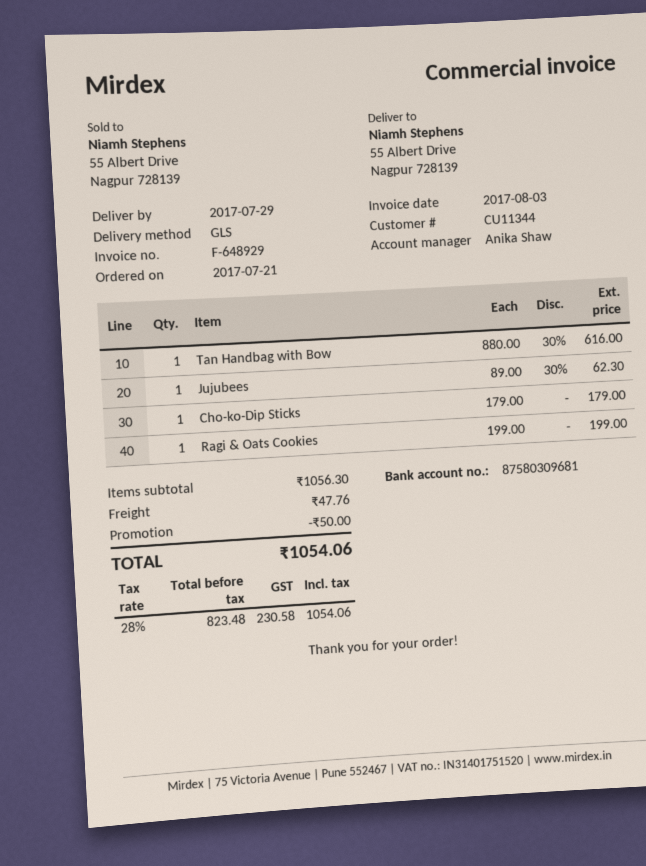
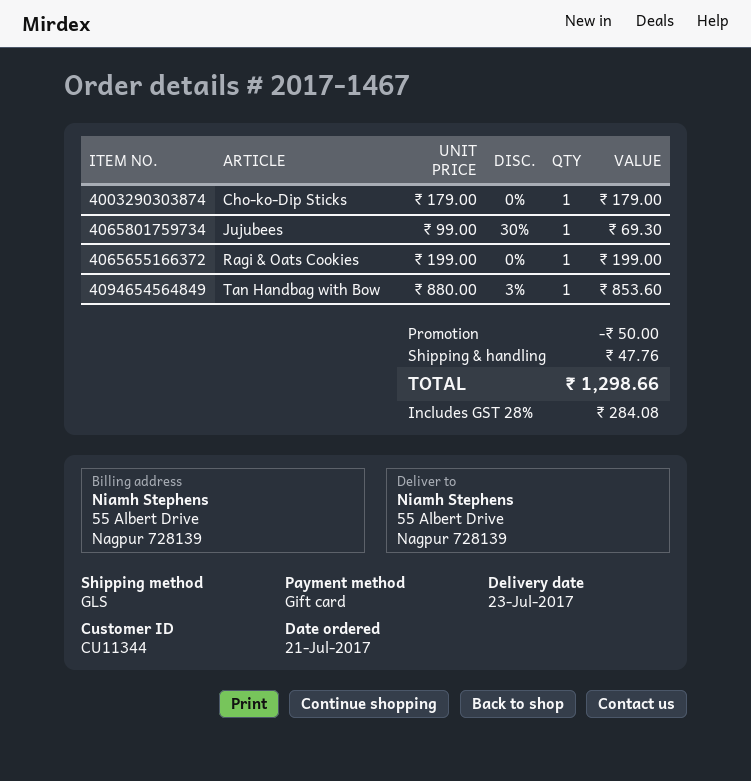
delivery date: 2017-07-29 -> 2017-07-23
Tan Handbag with Bow: 1 x 880.00 - 30% = 616.00 -> 1 x 880.00 - 3% = 853.60
Jujubees: 1 x 89.00 - 30% = 62.30 -> 1 x 99.00 - 30% = 69.30
tax: 28% = 230.58 -> 28% = 284.08
total: 1054.06 -> 1298.66

